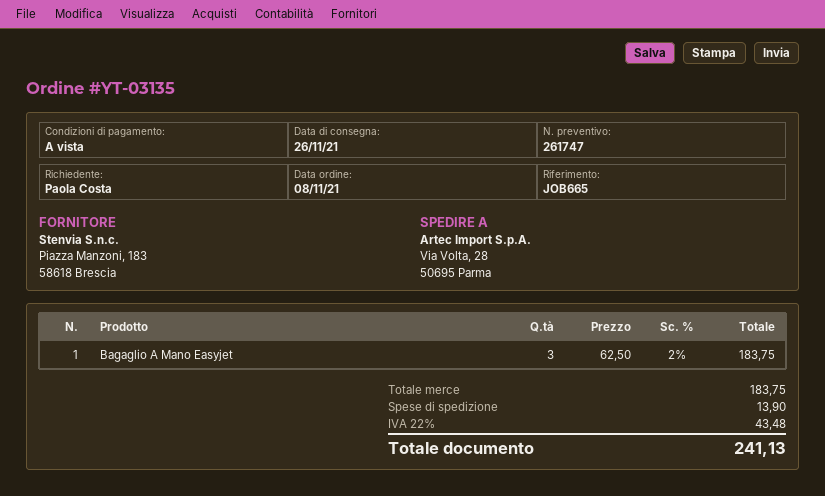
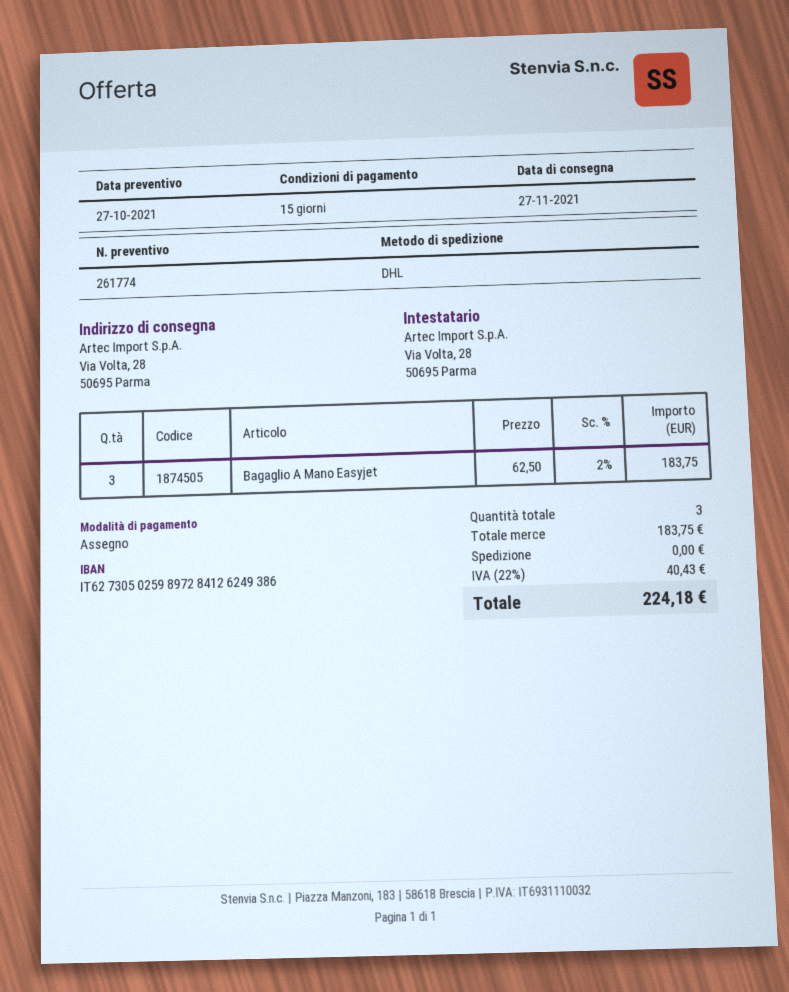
quote number: 261747 -> 261774
delivery date: 2021-11-26 -> 2021-11-27
payment terms: on receipt -> 15 days
shipping: 13.90 -> 0.00
tax: 22% = 43.48 -> 22% = 40.43
total: 241.13 -> 224.18

